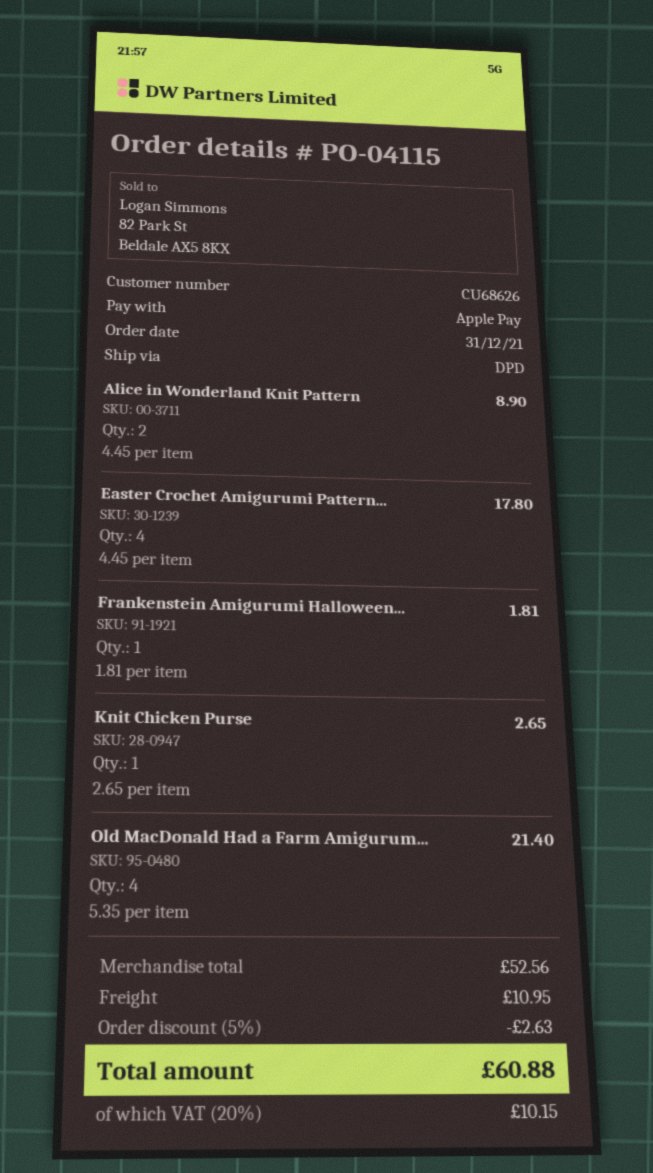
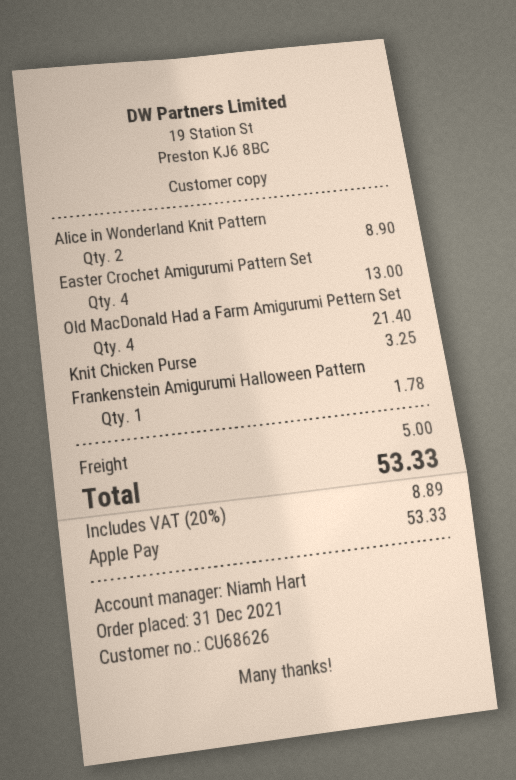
Easter Crochet Amigurumi Pattern...: 4 for 17.80 -> 4 for 13.00
Frankenstein Amigurumi Halloween...: 1 for 1.81 -> 1 for 1.78
Knit Chicken Purse: 1 for 2.65 -> 1 for 3.25
discount: 5% = 2.63 -> none
shipping: 10.95 -> 5.00
tax: 20% = 10.15 -> 20% = 8.89
total: 60.88 -> 53.33

